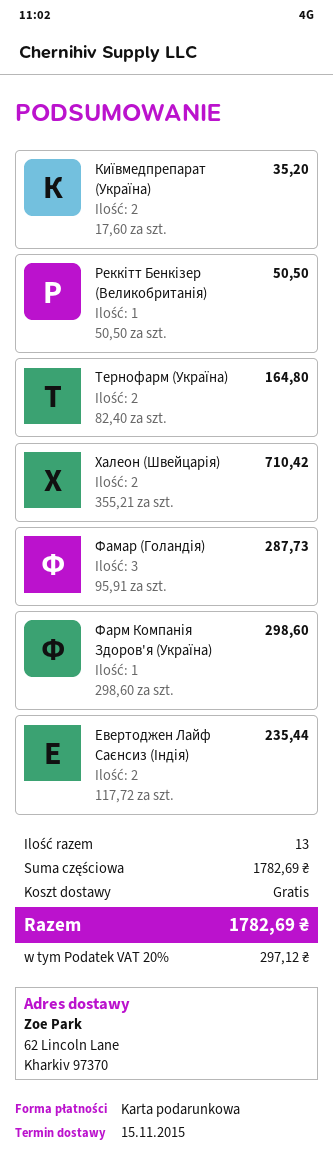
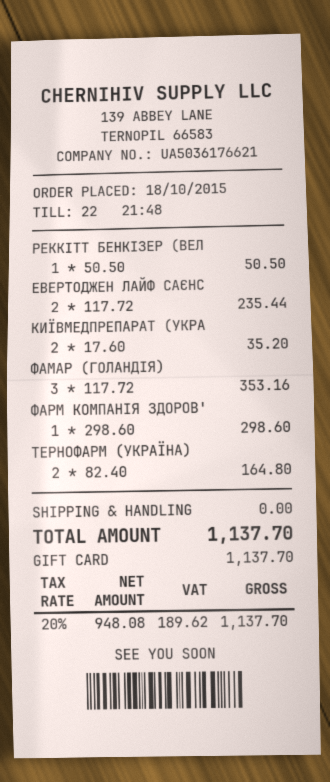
Халеон (Швейцарія): 2 x 355.21 = 710.42 -> none
Фамар (Голандія): 3 x 95.91 = 287.73 -> 3 x 117.72 = 353.16
tax: 20% = 297.12 -> 20% = 189.62
total: 1782.69 -> 1137.70

